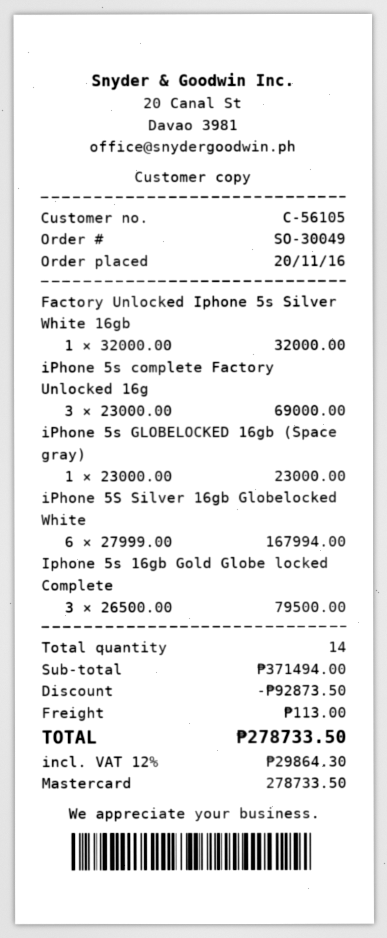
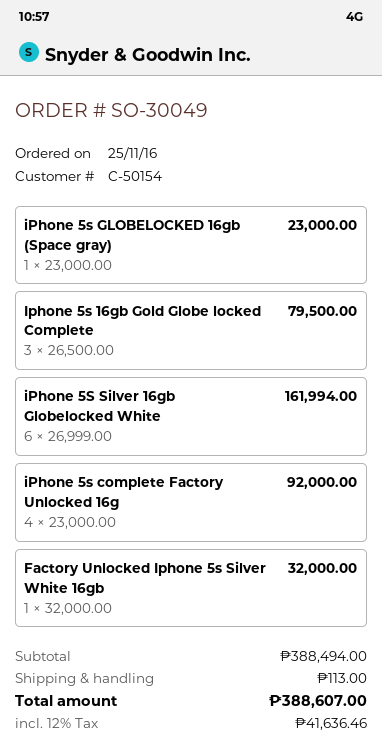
order date: 2016-11-20 -> 2016-11-25
customer number: C-56105 -> C-50154
iPhone 5s complete Factory Unlocked 16g: 3 x 23000.00 = 69000.00 -> 4 x 23000.00 = 92000.00
iPhone 5S Silver 16gb Globelocked White: 6 x 27999.00 = 167994.00 -> 6 x 26999.00 = 161994.00
subtotal: 371494.00 -> 388494.00
discount: 92873.50 -> none
tax: 12% = 29864.30 -> 12% = 41636.46
total: 278733.50 -> 388607.00

